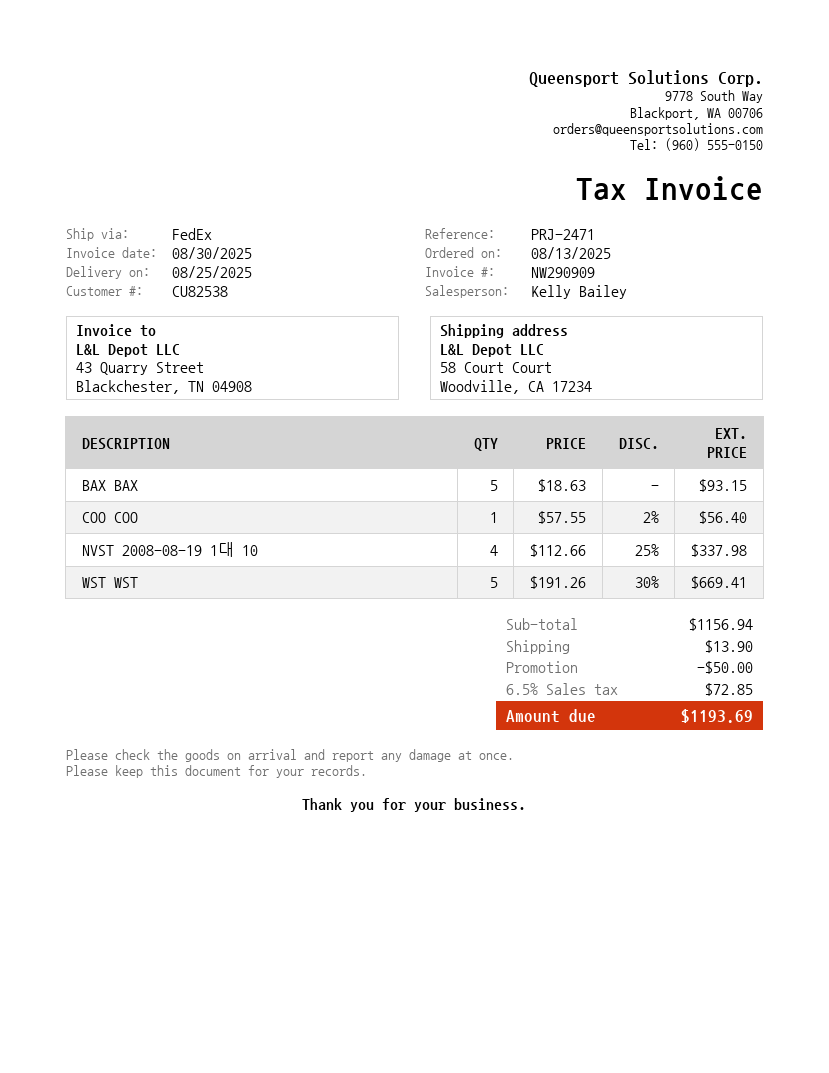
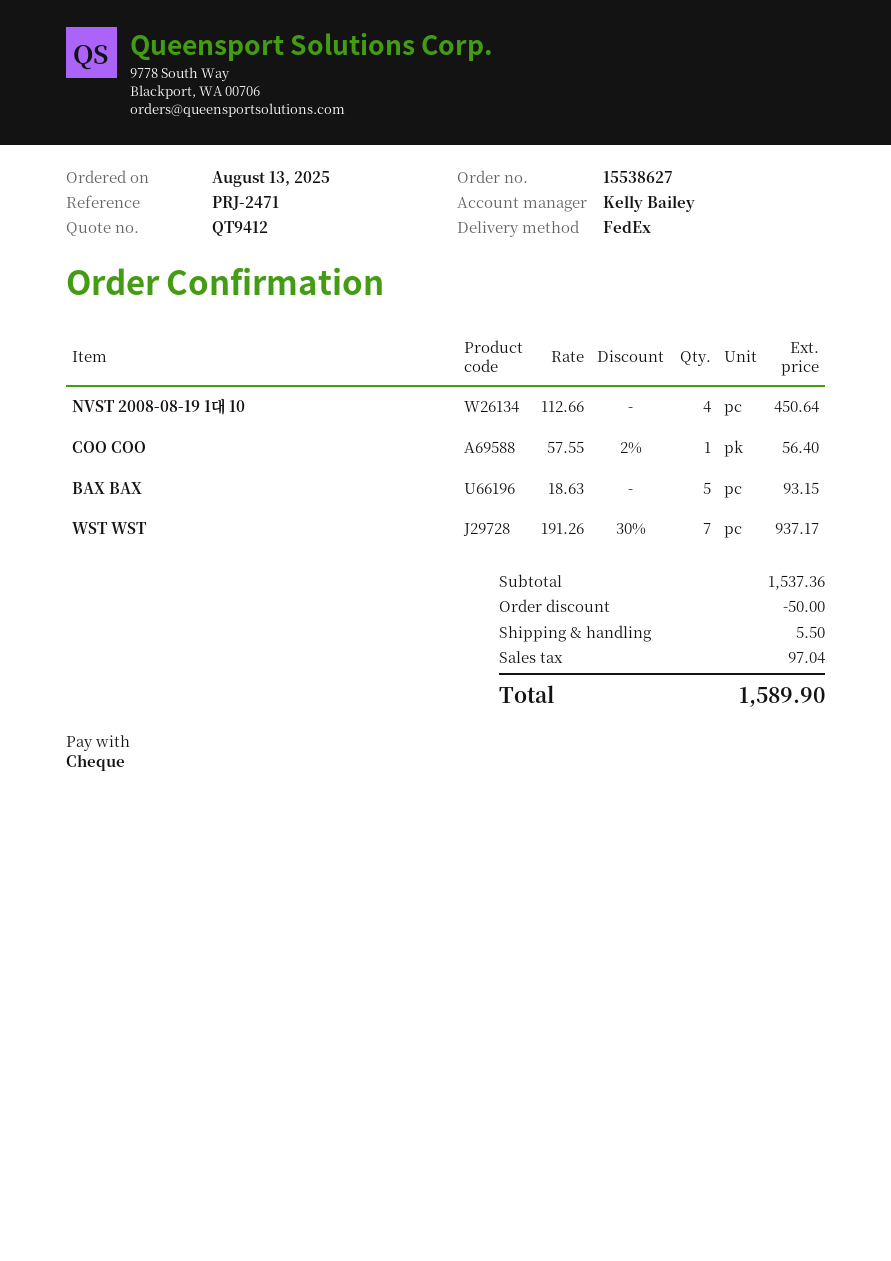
NVST 2008-08-19 1대 10: 4 x 112.66 - 25% = 337.98 -> 4 x 112.66 = 450.64
WST WST: 5 x 191.26 - 30% = 669.41 -> 7 x 191.26 - 30% = 937.17
subtotal: 1156.94 -> 1537.36
shipping: 13.90 -> 5.50
tax: 72.85 -> 97.04
total: 1193.69 -> 1589.90

